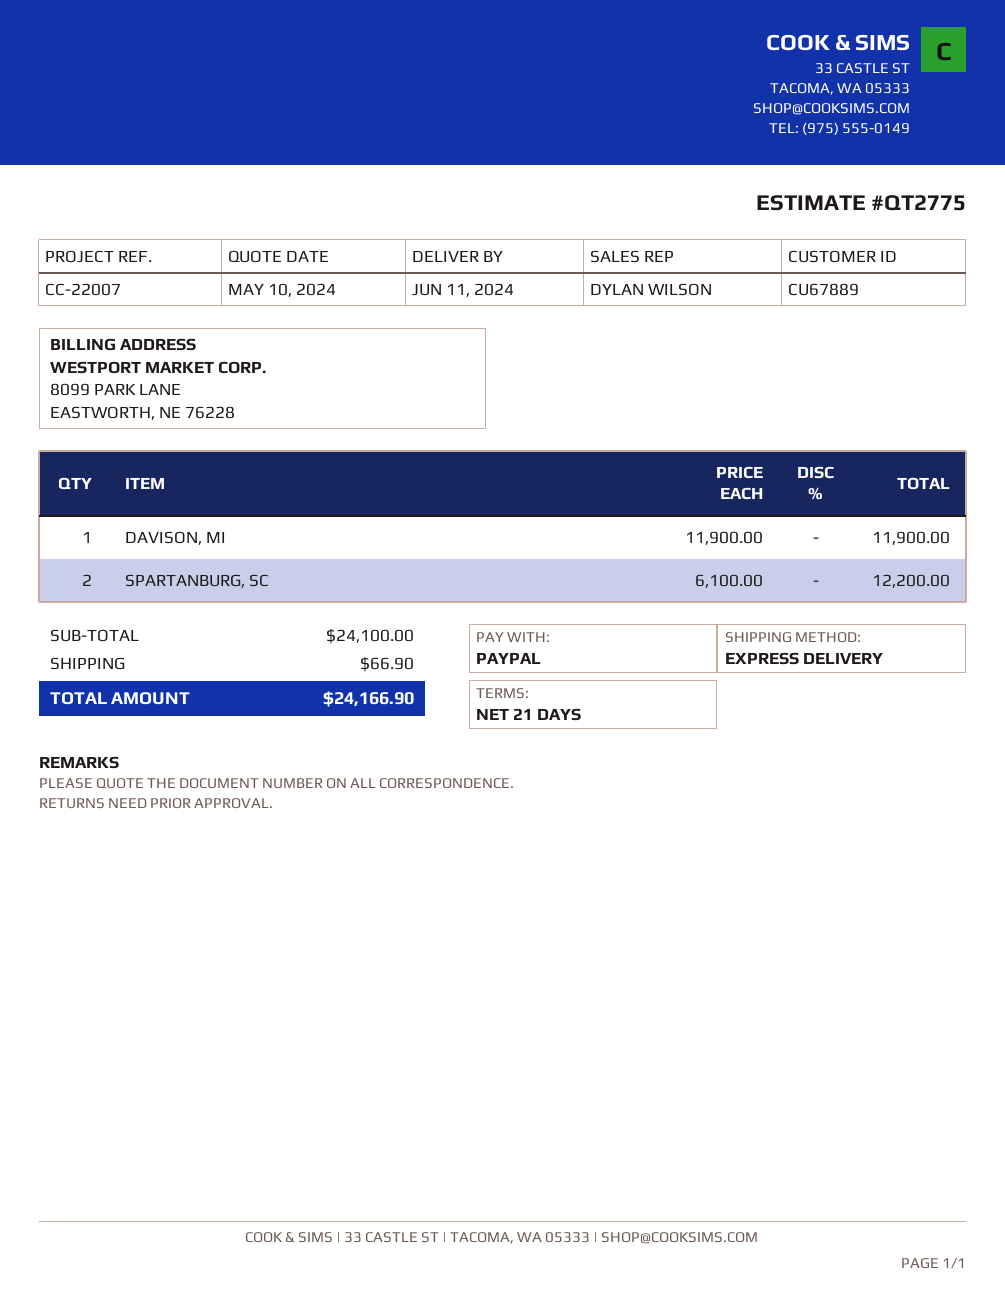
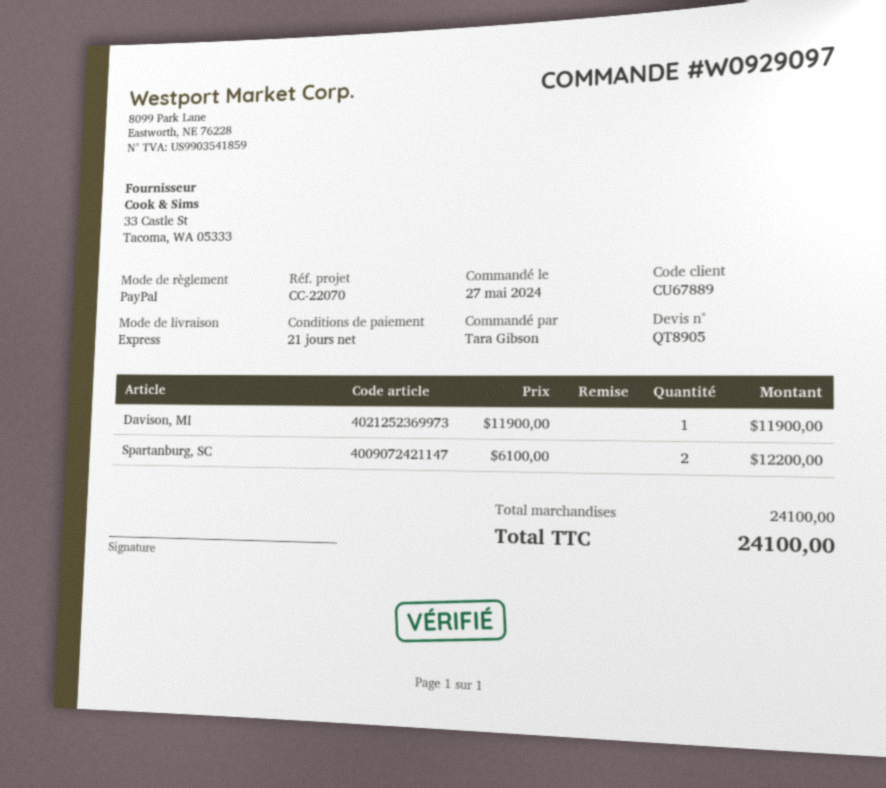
quote number: QT2775 -> QT8905
reference: CC-22007 -> CC-22070
shipping: 66.90 -> none
total: 24166.90 -> 24100.00

